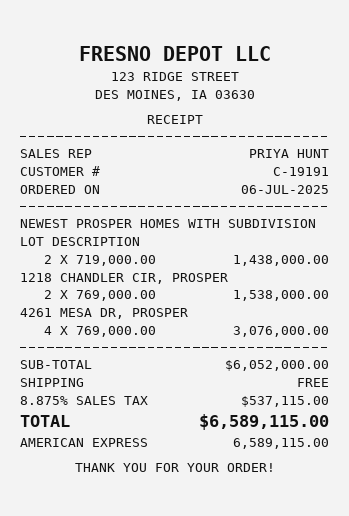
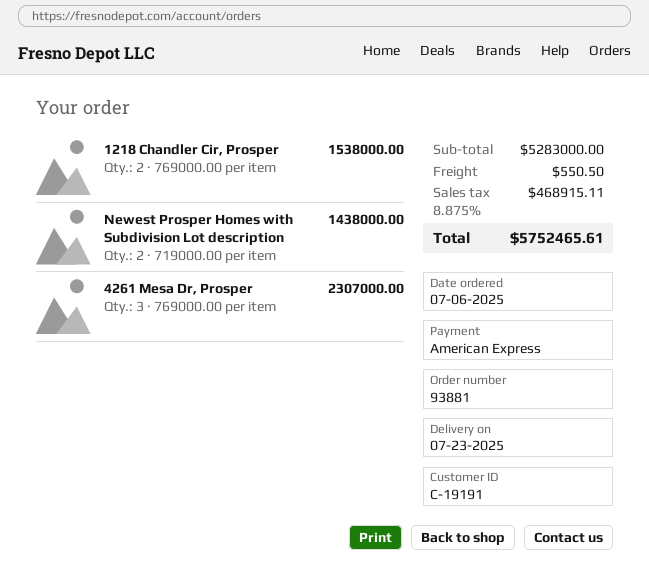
4261 MESA DR, PROSPER: 4 x 769000.00 = 3076000.00 -> 3 x 769000.00 = 2307000.00
subtotal: 6052000.00 -> 5283000.00
shipping: 0.00 -> 550.50
tax: 8.875% = 537115.00 -> 8.875% = 468915.11
total: 6589115.00 -> 5752465.61

